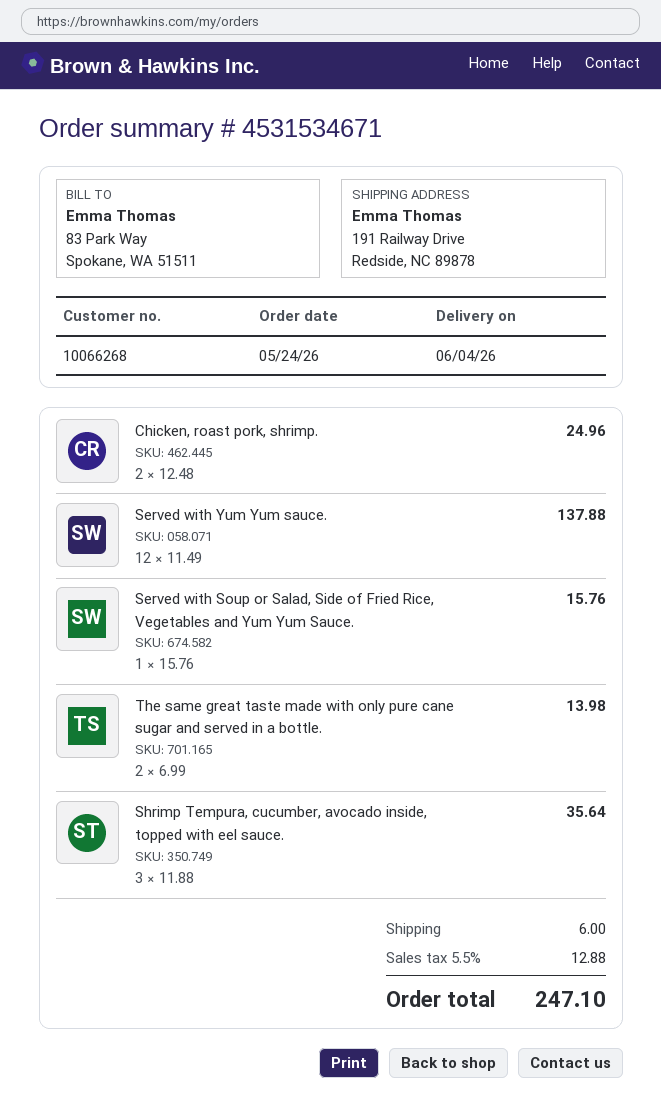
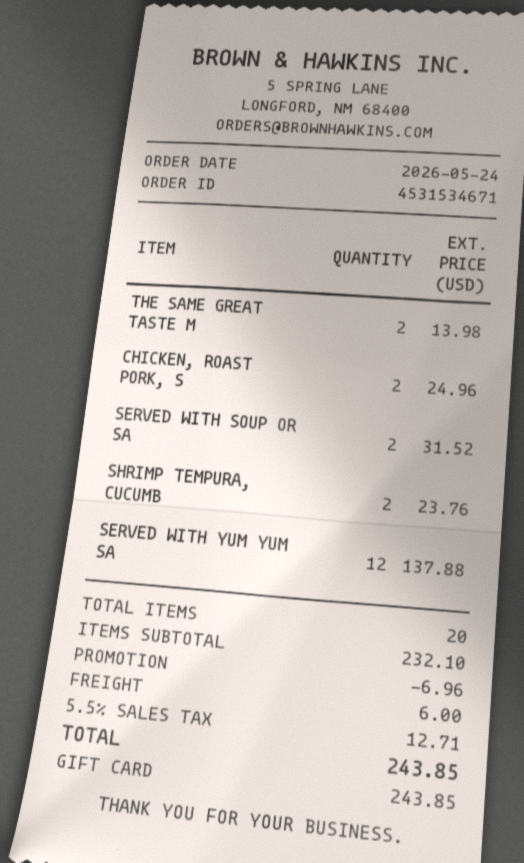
Served with Soup or Salad, Side of Fried Rice, Vegetables and Yum Yum Sauce.: 1 for 15.76 -> 2 for 31.52
Shrimp Tempura, cucumber, avocado inside, topped with eel sauce.: 3 for 35.64 -> 2 for 23.76
discount: none -> 6.96
tax: 5.5% = 12.88 -> 5.5% = 12.71
total: 247.10 -> 243.85

